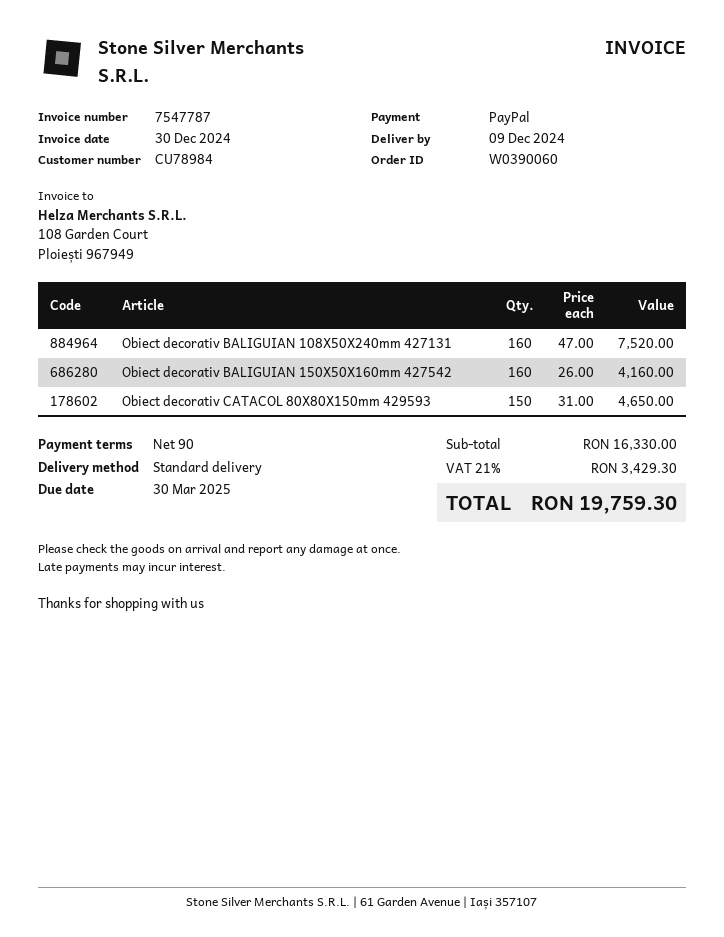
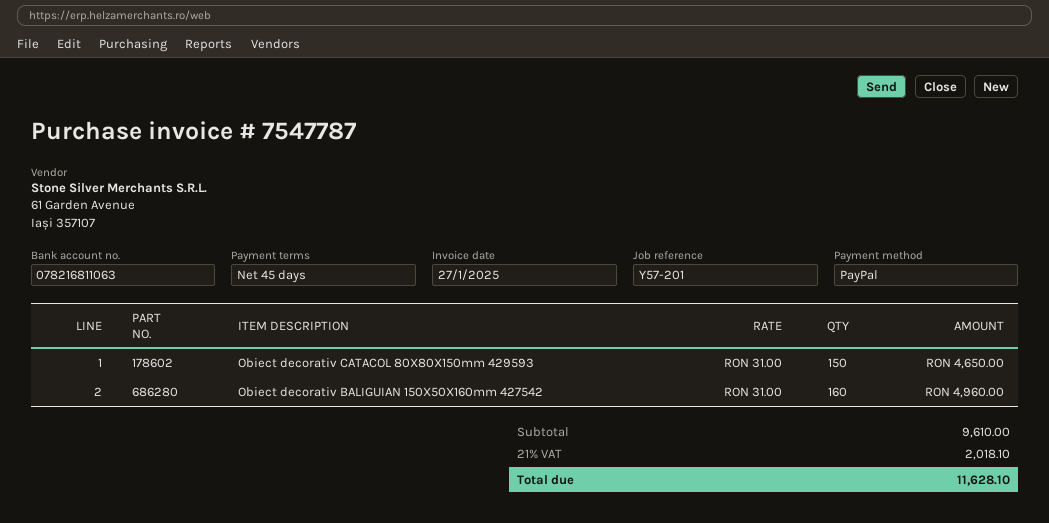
invoice date: 2024-12-30 -> 2025-01-27
payment terms: 90 days -> 45 days
Obiect decorativ BALIGUIAN 108X50X240mm 427131: 160 x 47.00 = 7520.00 -> none
Obiect decorativ BALIGUIAN 150X50X160mm 427542: 160 x 26.00 = 4160.00 -> 160 x 31.00 = 4960.00
subtotal: 16330.00 -> 9610.00
tax: 21% = 3429.30 -> 21% = 2018.10
total: 19759.30 -> 11628.10

